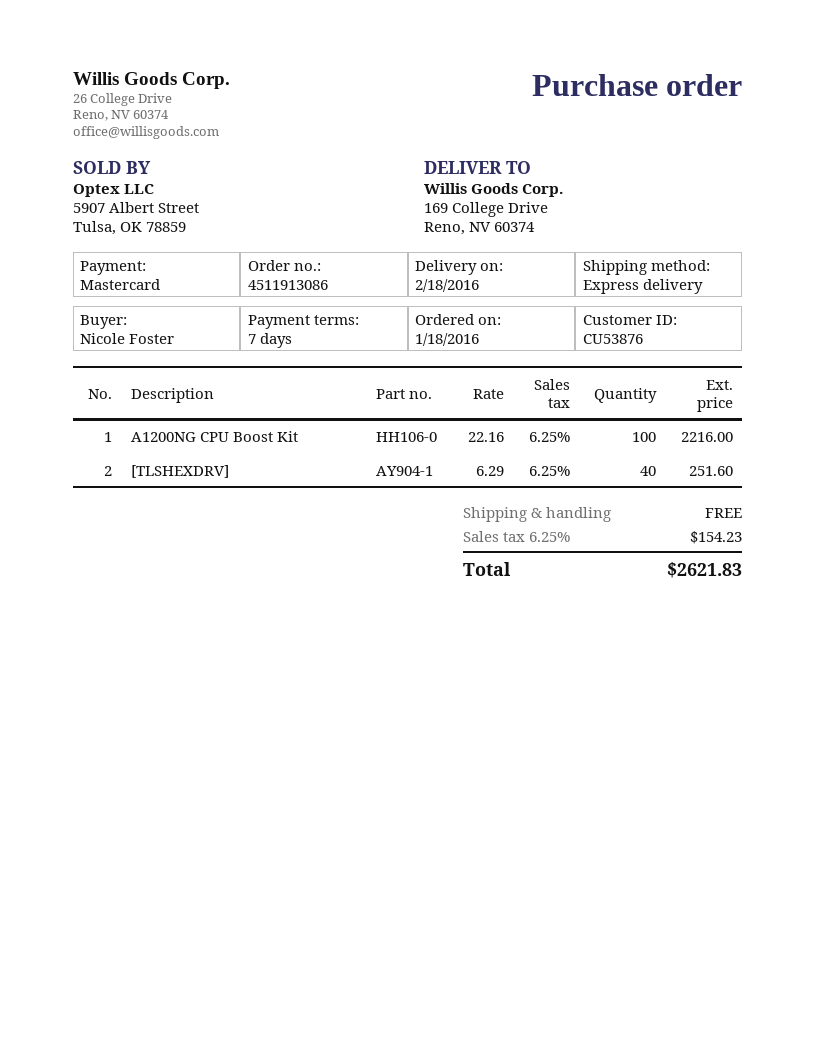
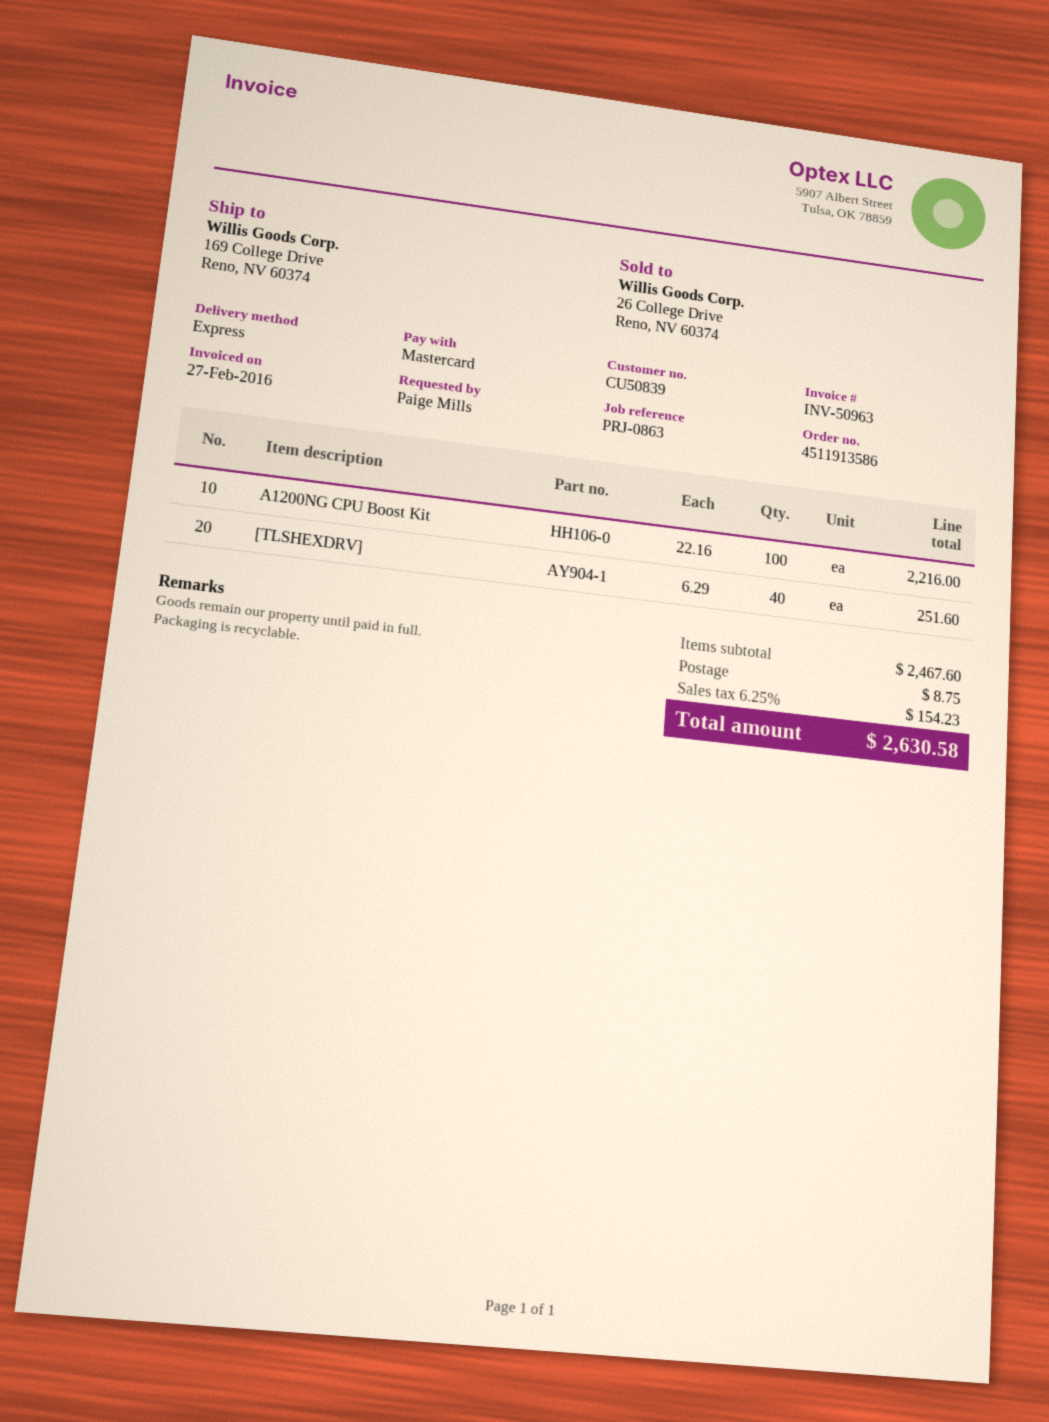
order number: 4511913086 -> 4511913586
customer number: CU53876 -> CU50839
ordered by: Nicole Foster -> Paige Mills
shipping: 0.00 -> 8.75
total: 2621.83 -> 2630.58

